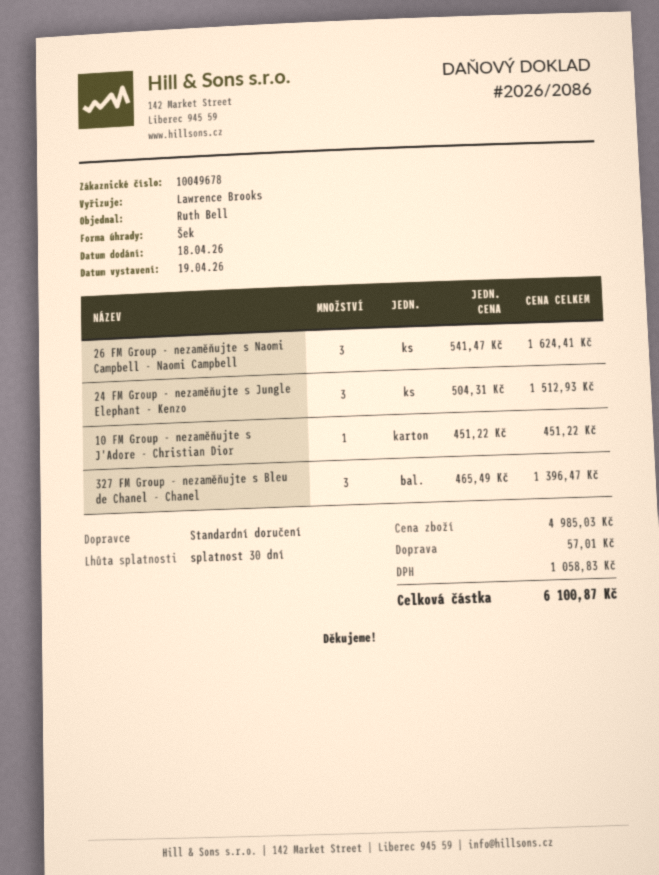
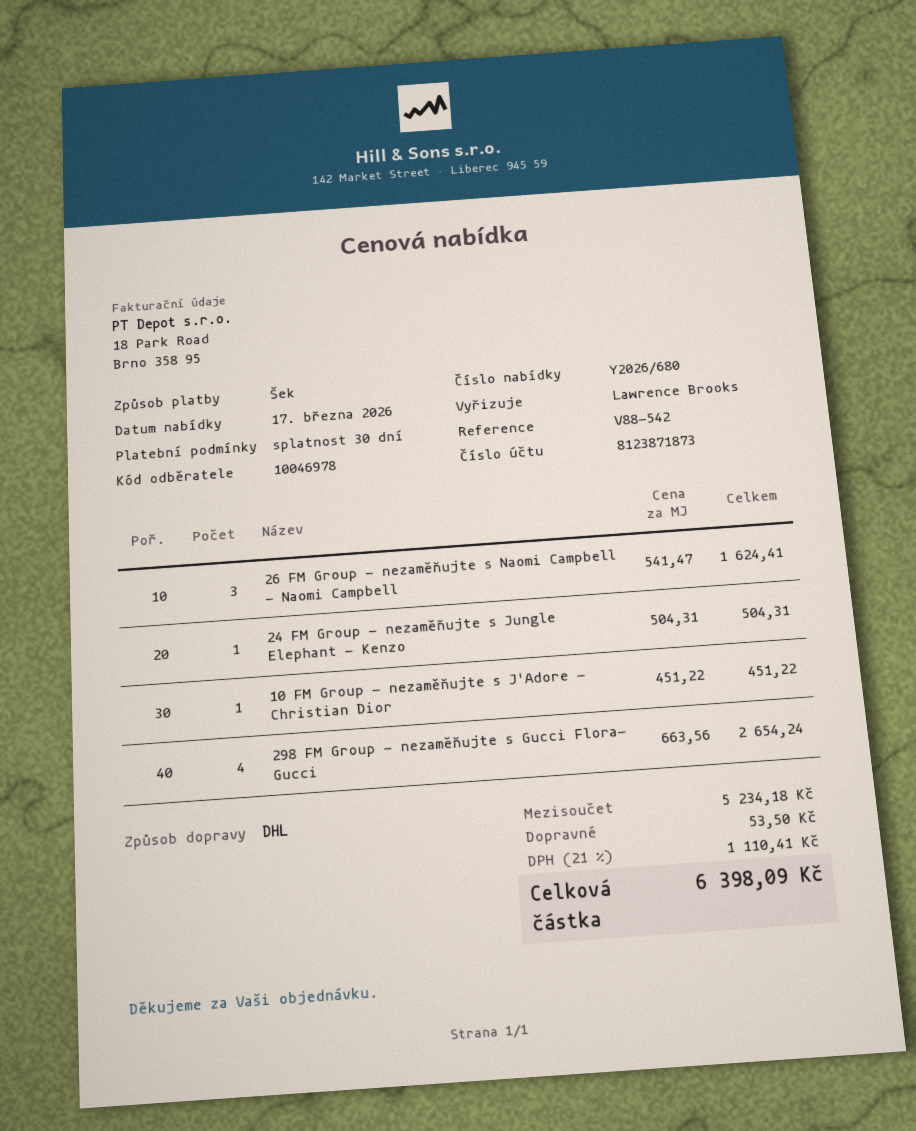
customer number: 10049678 -> 10046978
shipping method: standard -> DHL
24 FM Group - nezaměňujte s Jungle Elephant - Kenzo: 3 x 504.31 = 1512.93 -> 1 x 504.31 = 504.31
327 FM Group - nezaměňujte s Bleu de Chanel - Chanel: 3 x 465.49 = 1396.47 -> none
298 FM Group - nezaměňujte s Gucci Flora- Gucci: none -> 4 x 663.56 = 2654.24
subtotal: 4985.03 -> 5234.18
shipping: 57.01 -> 53.50
tax: 1058.83 -> 1110.41
total: 6100.87 -> 6398.09

